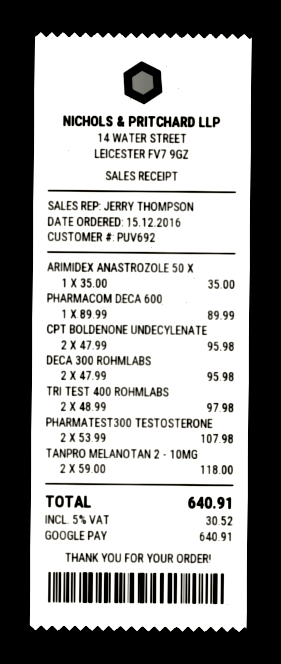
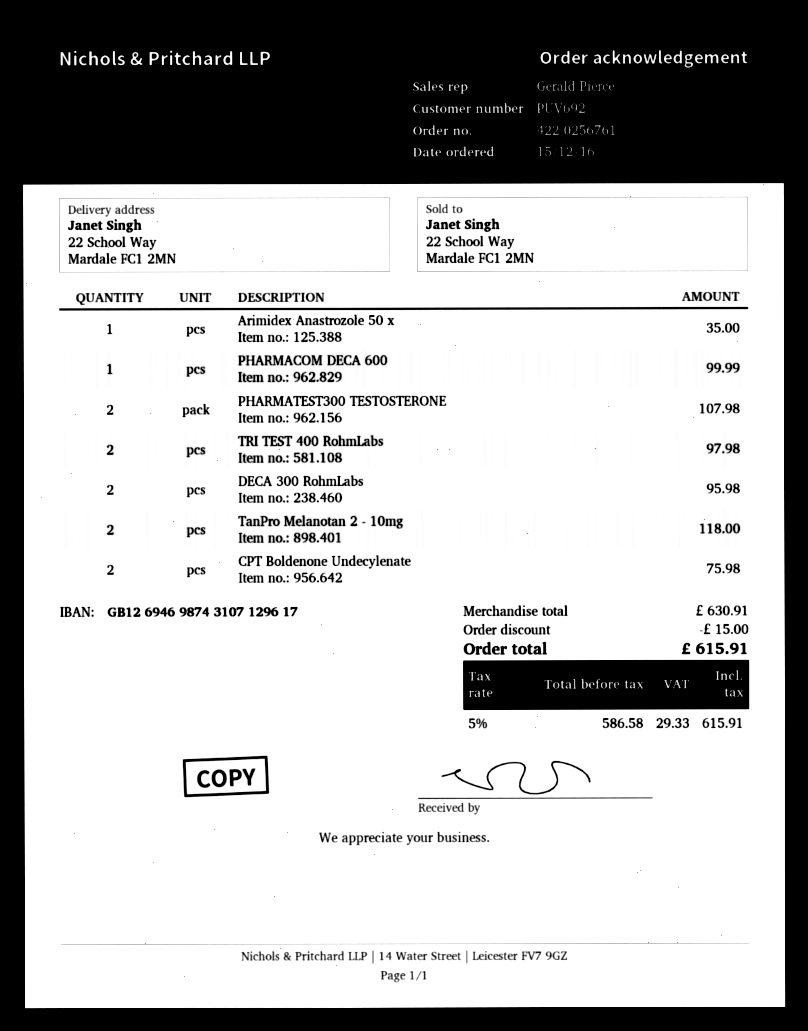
sales rep: JERRY THOMPSON -> Gerald Pierce
PHARMACOM DECA 600: 1 for 89.99 -> 1 for 99.99
CPT BOLDENONE UNDECYLENATE: 2 for 95.98 -> 2 for 75.98
discount: none -> 15.00
tax: 5% = 30.52 -> 5% = 29.33
total: 640.91 -> 615.91

